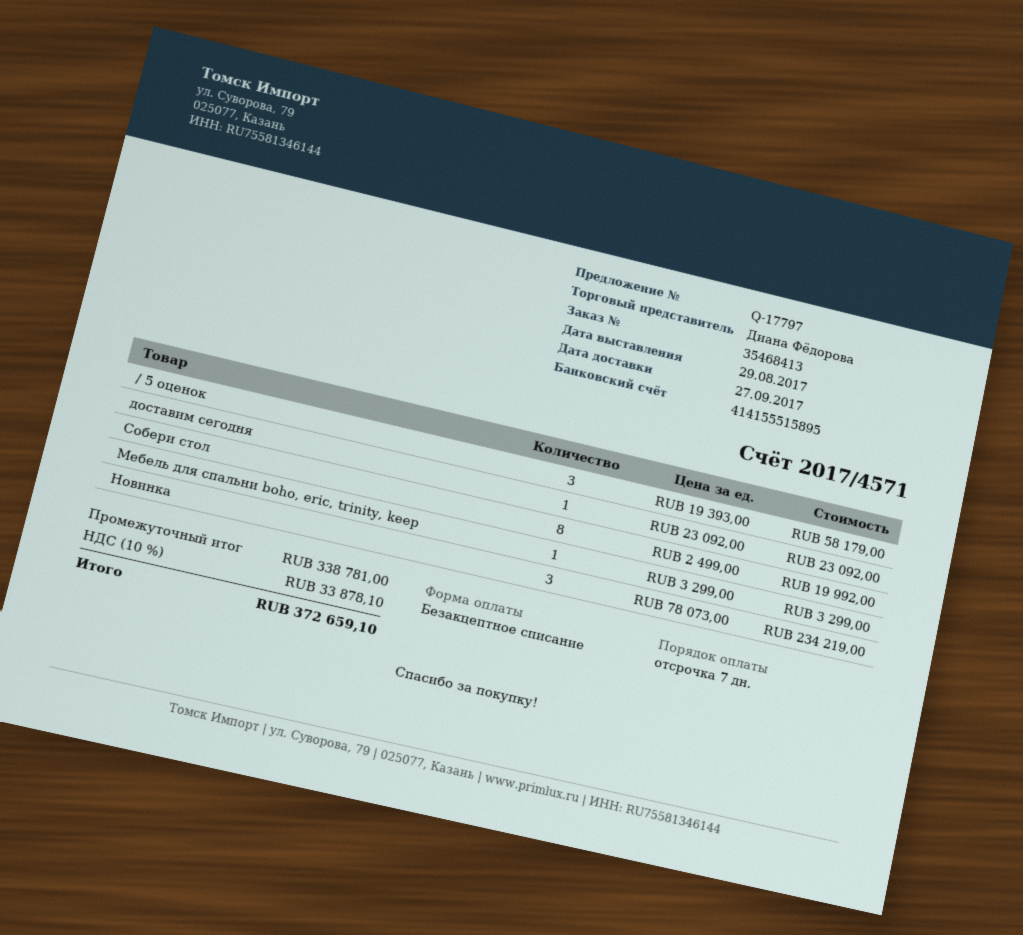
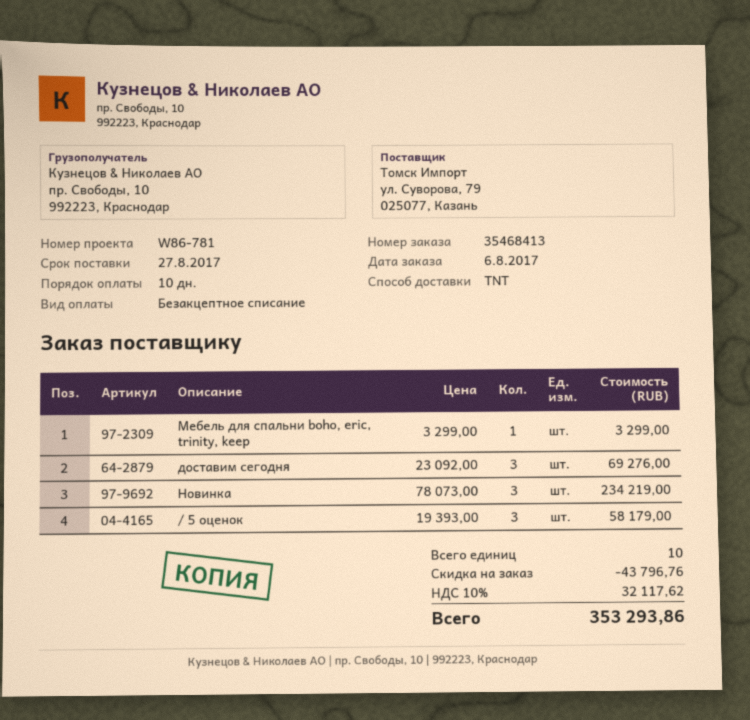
delivery date: 2017-09-27 -> 2017-08-27
payment terms: 7 days -> 10 days
доставим сегодня: 1 x 23092.00 = 23092.00 -> 3 x 23092.00 = 69276.00
Собери стол: 8 x 2499.00 = 19992.00 -> none
discount: none -> 43796.76
tax: 10% = 33878.10 -> 10% = 32117.62
total: 372659.10 -> 353293.86

